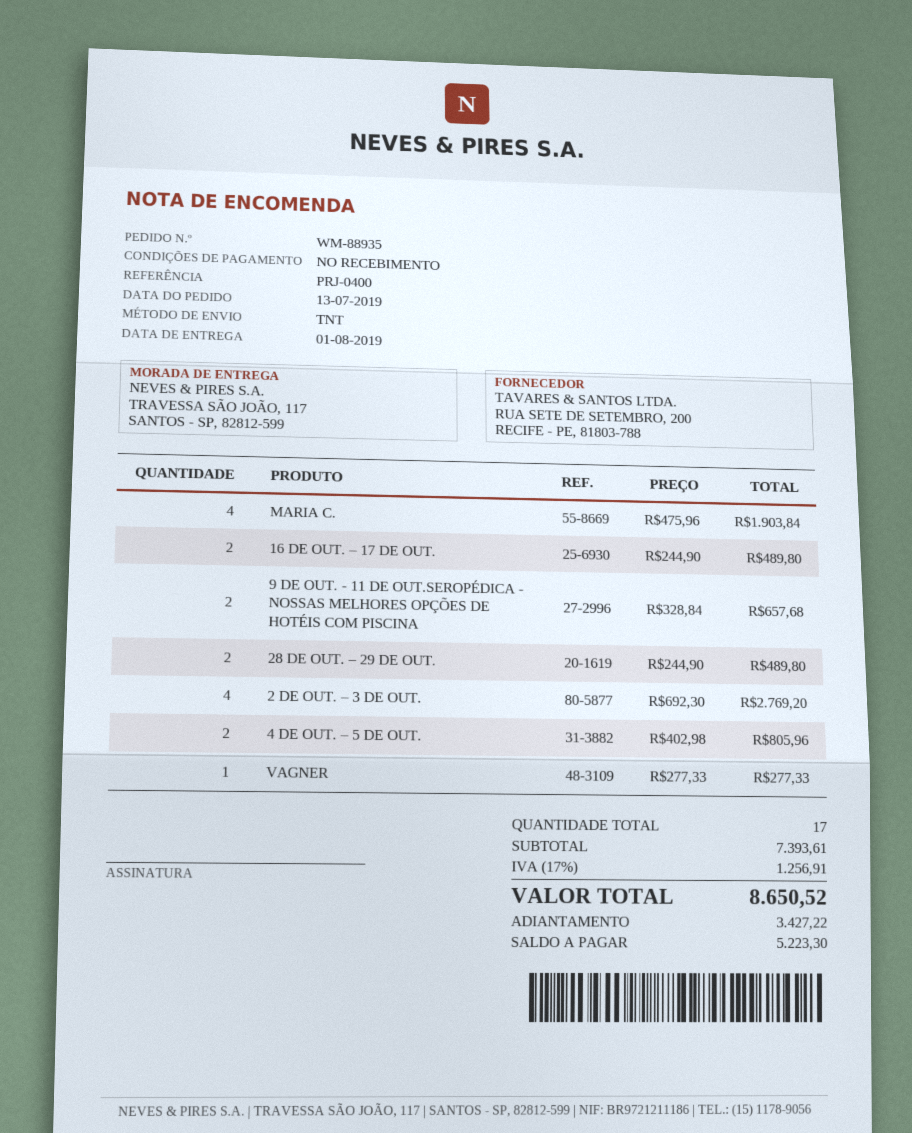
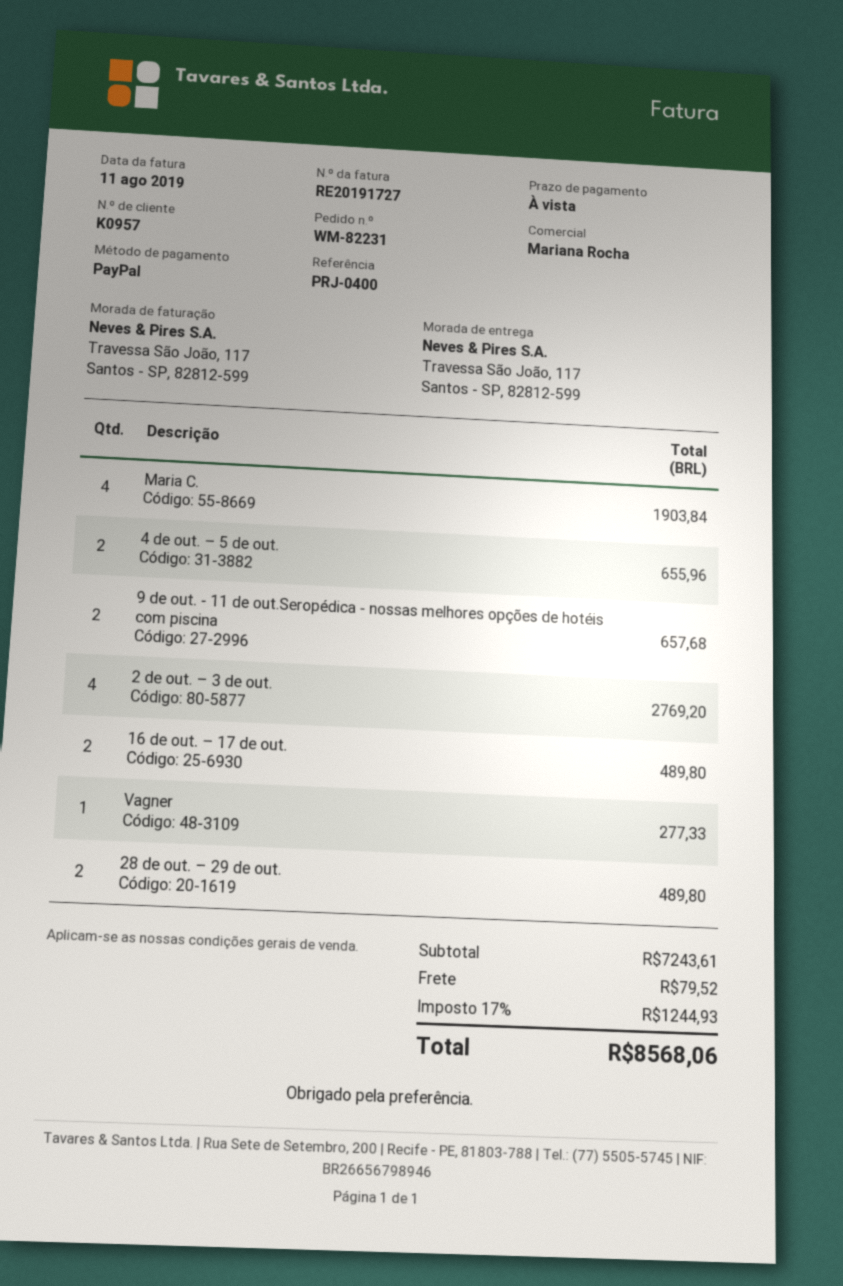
order number: WM-88935 -> WM-82231
4 DE OUT. – 5 DE OUT.: 2 for 805.96 -> 2 for 655.96
subtotal: 7393.61 -> 7243.61
shipping: none -> 79.52
tax: 17% = 1256.91 -> 17% = 1244.93
total: 8650.52 -> 8568.06

